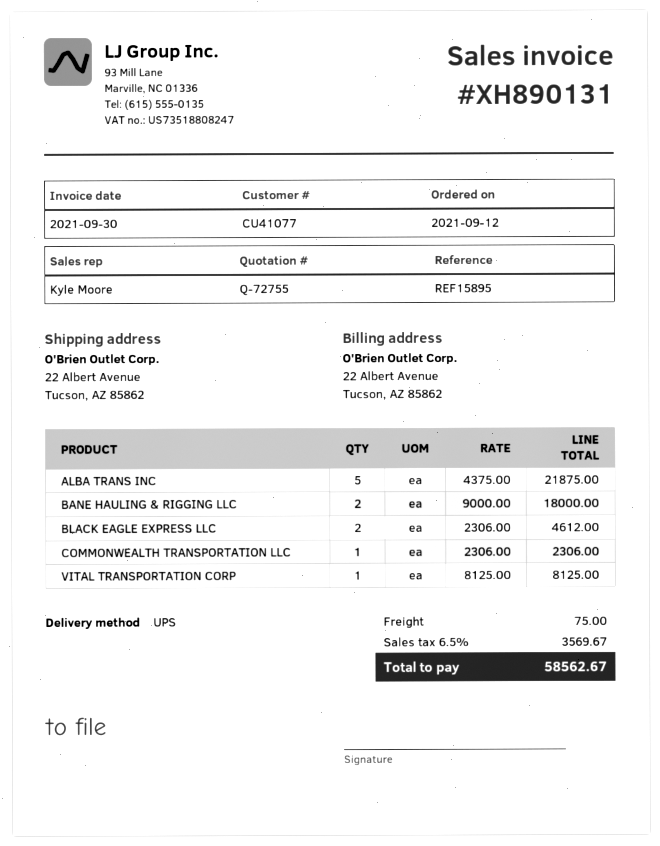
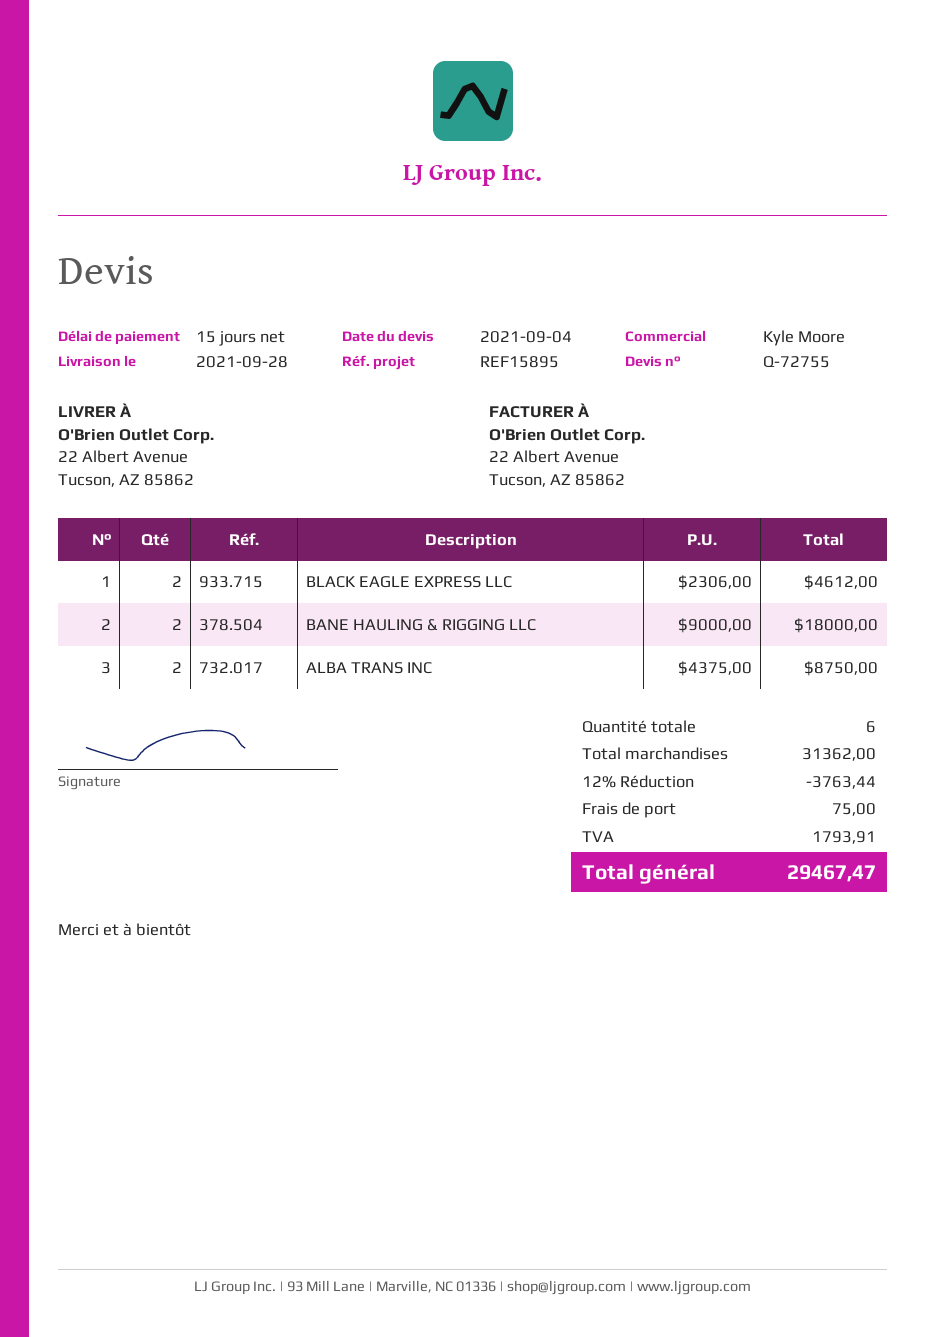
ALBA TRANS INC: 5 x 4375.00 = 21875.00 -> 2 x 4375.00 = 8750.00
COMMONWEALTH TRANSPORTATION LLC: 1 x 2306.00 = 2306.00 -> none
VITAL TRANSPORTATION CORP: 1 x 8125.00 = 8125.00 -> none
discount: none -> 12% = 3763.44
tax: 3569.67 -> 1793.91
total: 58562.67 -> 29467.47

